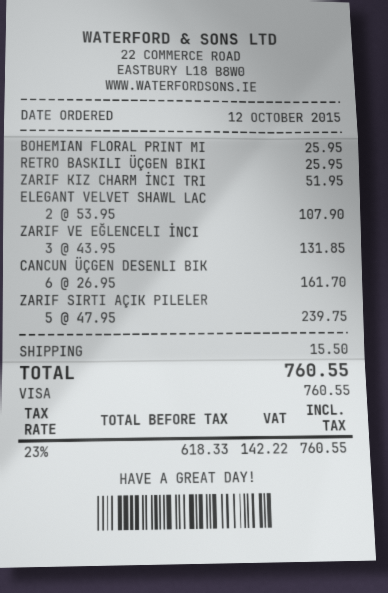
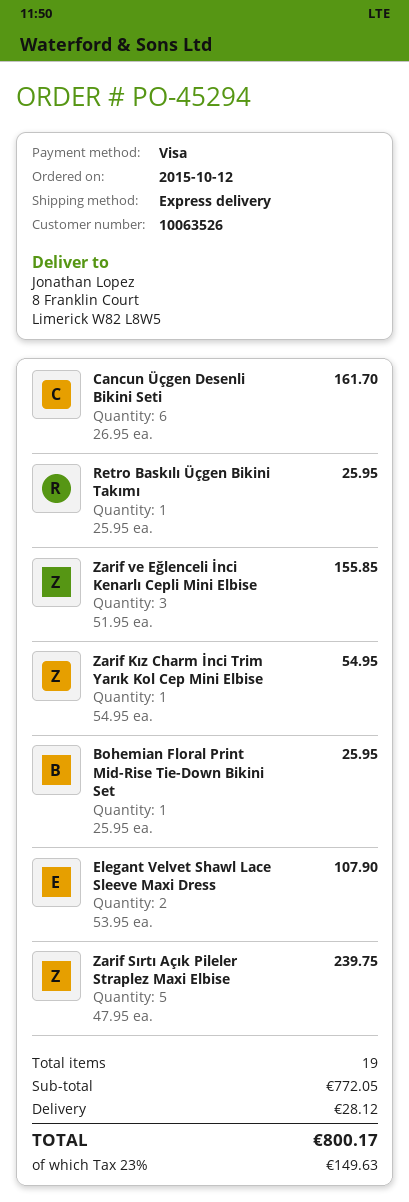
ZARIF KIZ CHARM İNCI TRI: 1 x 51.95 = 51.95 -> 1 x 54.95 = 54.95
ZARIF VE EĞLENCELI İNCI: 3 x 43.95 = 131.85 -> 3 x 51.95 = 155.85
shipping: 15.50 -> 28.12
tax: 23% = 142.22 -> 23% = 149.63
total: 760.55 -> 800.17

